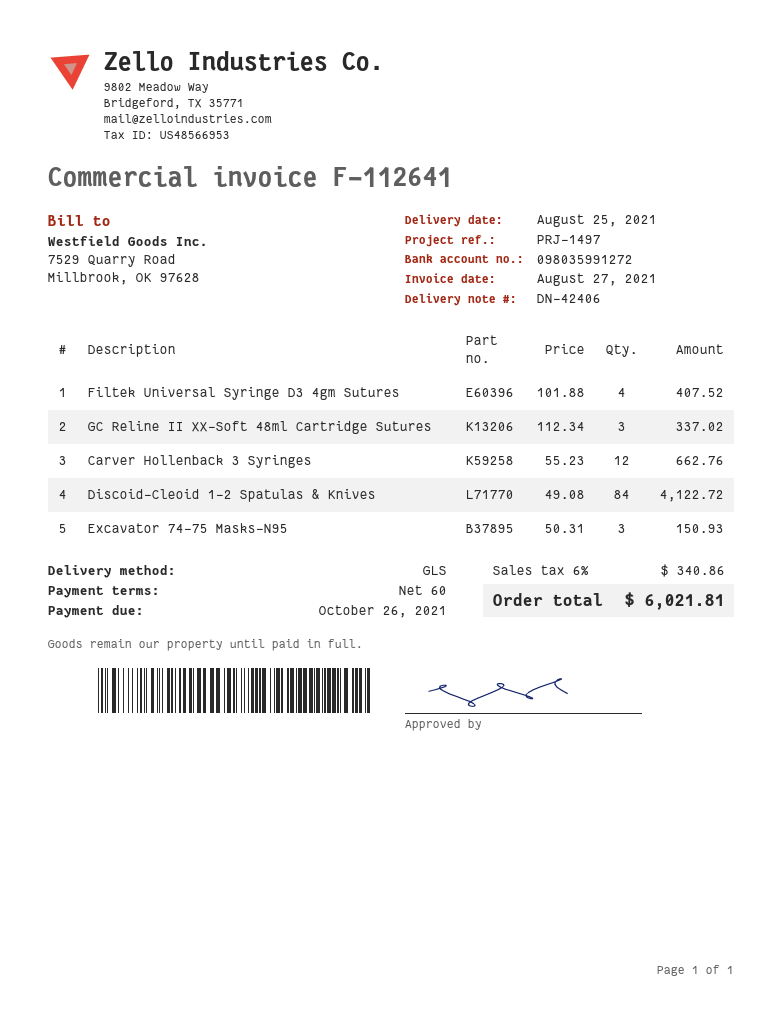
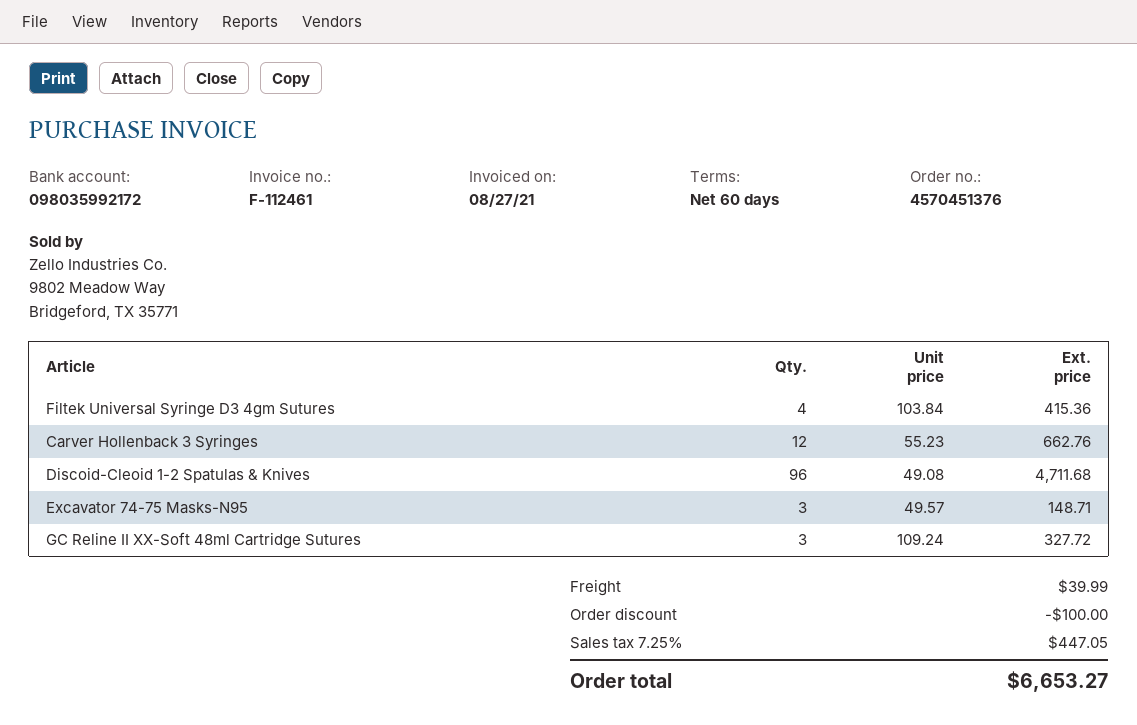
invoice number: F-112641 -> F-112461
bank account: 098035991272 -> 098035992172
Filtek Universal Syringe D3 4gm Sutures: 4 x 101.88 = 407.52 -> 4 x 103.84 = 415.36
GC Reline II XX-Soft 48ml Cartridge Sutures: 3 x 112.34 = 337.02 -> 3 x 109.24 = 327.72
Discoid-Cleoid 1-2 Spatulas & Knives: 84 x 49.08 = 4122.72 -> 96 x 49.08 = 4711.68
Excavator 74-75 Masks-N95: 3 x 50.31 = 150.93 -> 3 x 49.57 = 148.71
discount: none -> 100.00
shipping: none -> 39.99
tax: 6% = 340.86 -> 7.25% = 447.05
total: 6021.81 -> 6653.27

